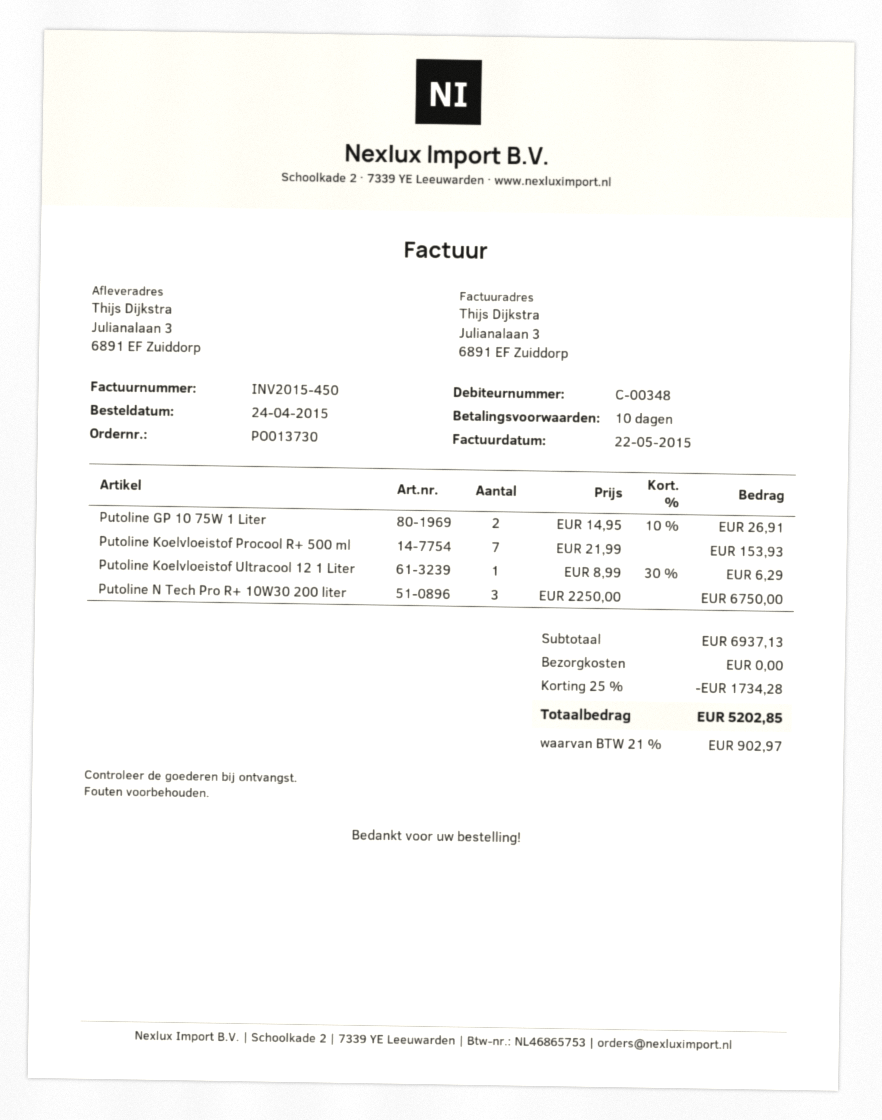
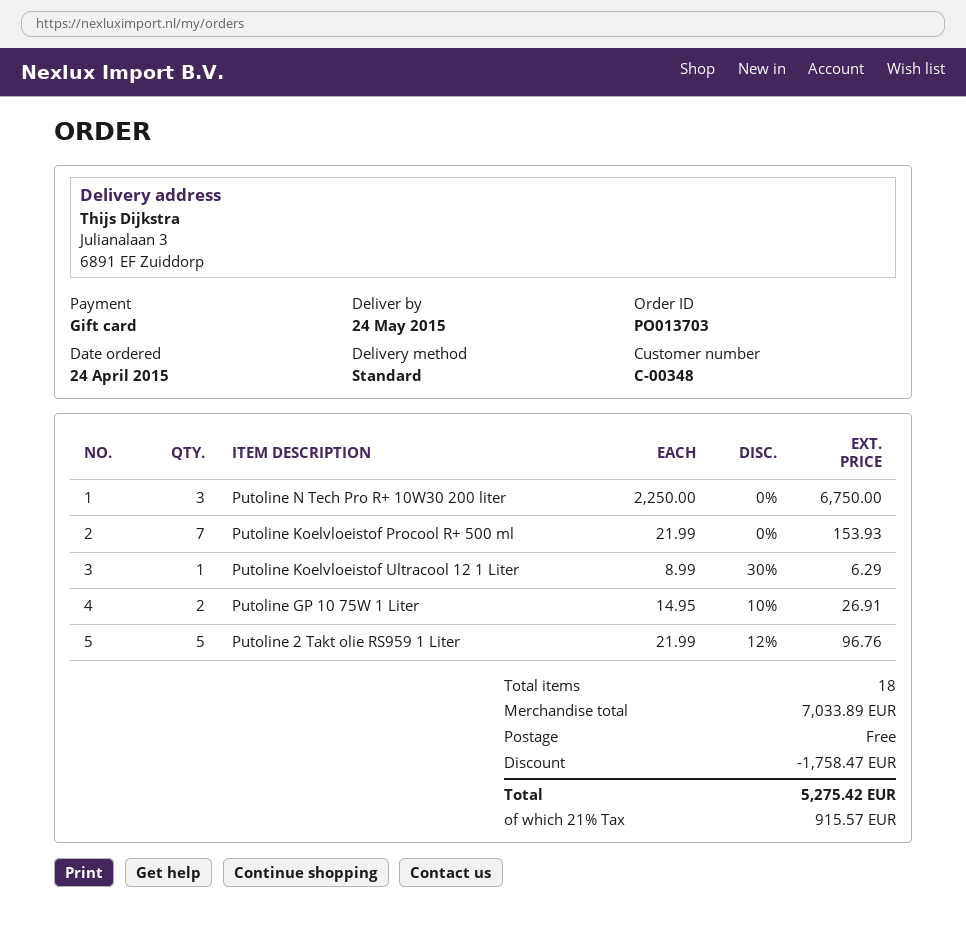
order number: PO013730 -> PO013703
Putoline 2 Takt olie RS959 1 Liter: none -> 5 x 21.99 - 12% = 96.76
subtotal: 6937.13 -> 7033.89
discount: 1734.28 -> 1758.47
tax: 21% = 902.97 -> 21% = 915.57
total: 5202.85 -> 5275.42

